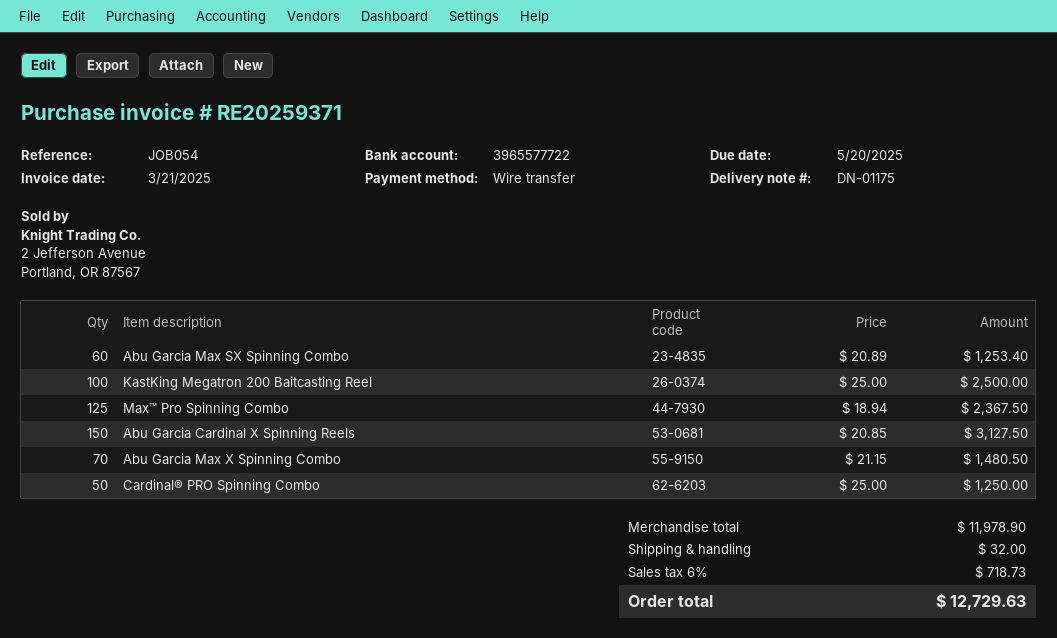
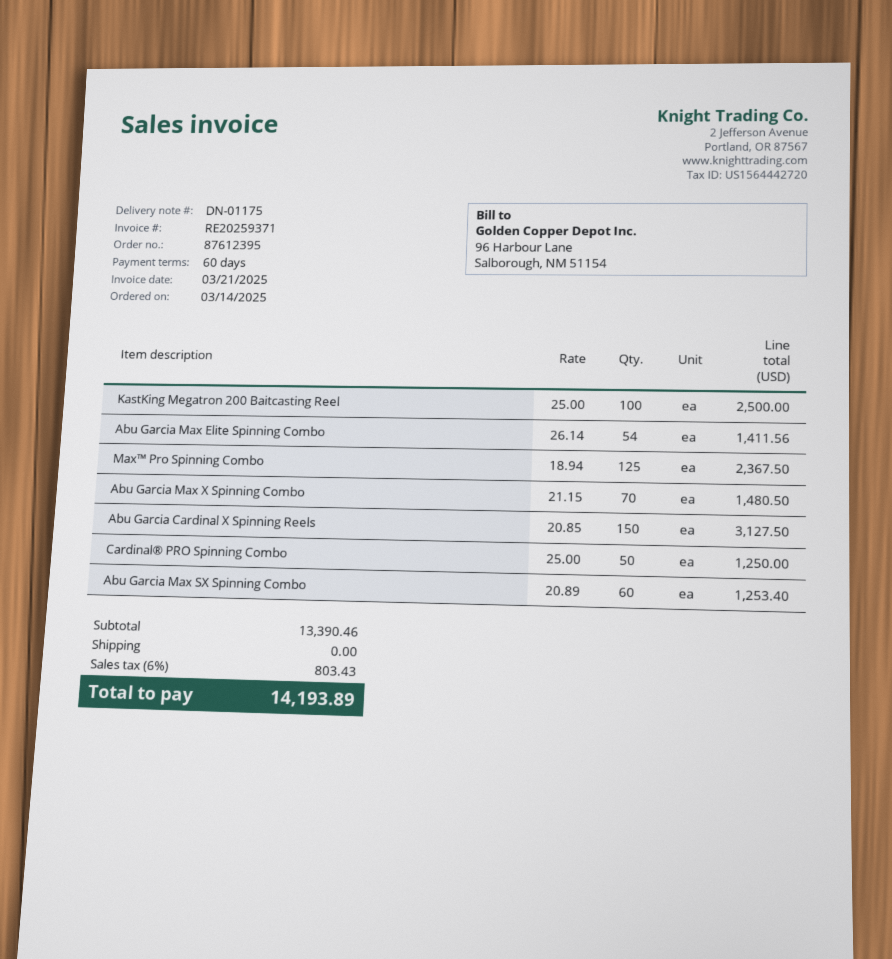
Abu Garcia Max Elite Spinning Combo: none -> 54 x 26.14 = 1411.56
subtotal: 11978.90 -> 13390.46
shipping: 32.00 -> 0.00
tax: 6% = 718.73 -> 6% = 803.43
total: 12729.63 -> 14193.89

